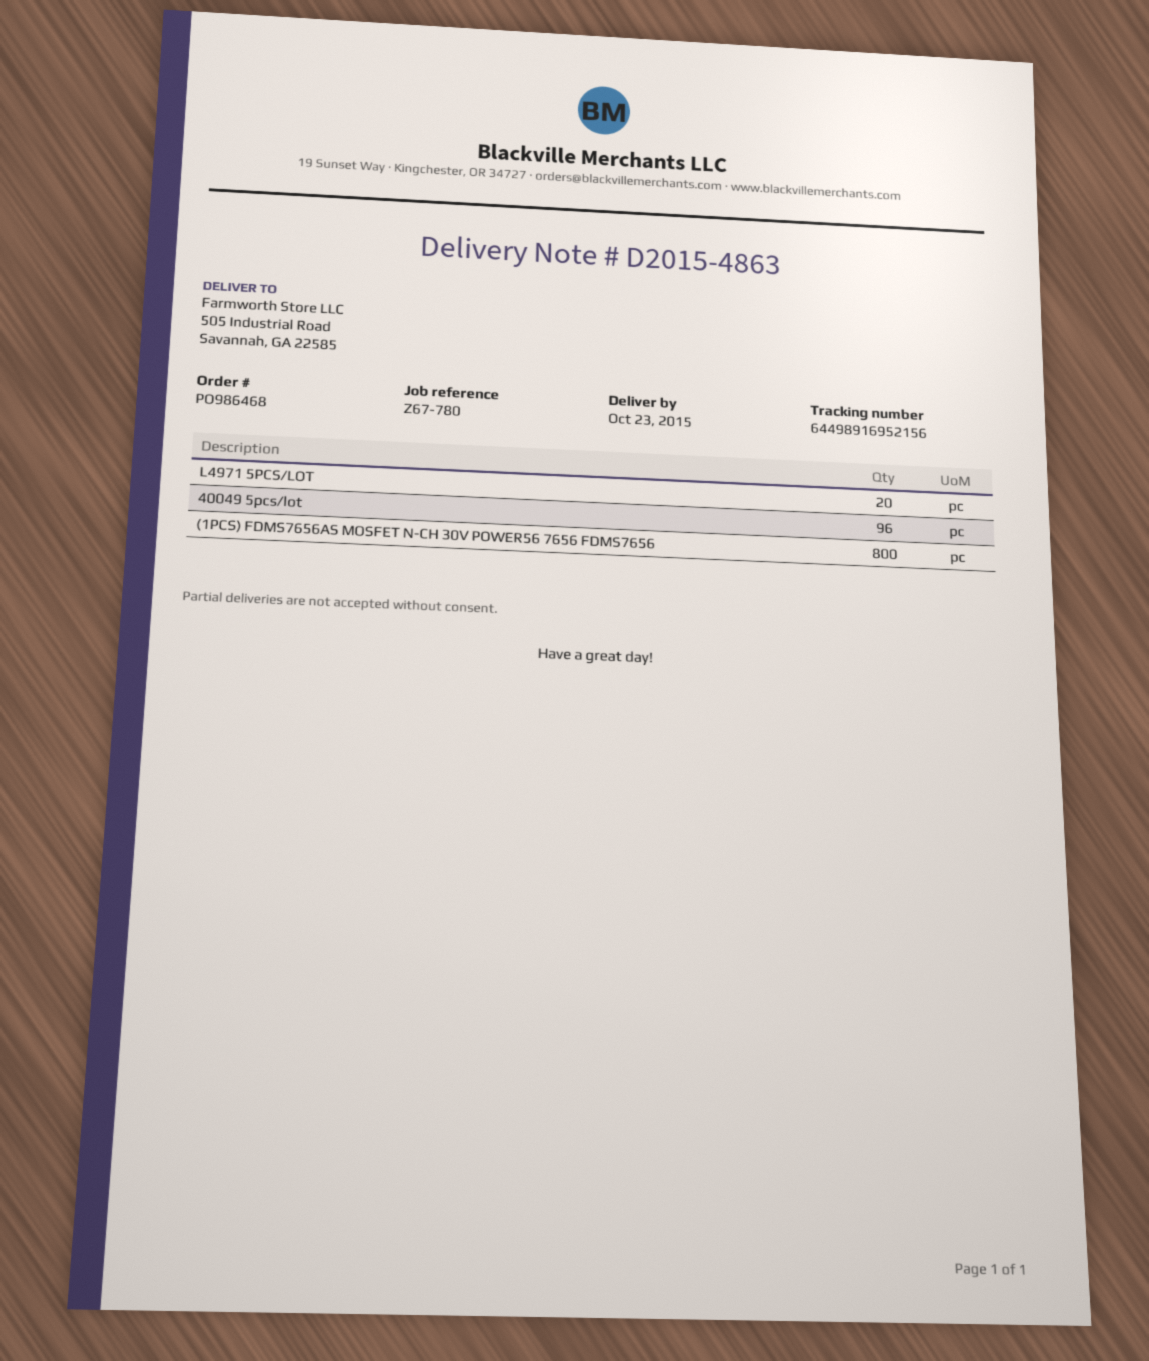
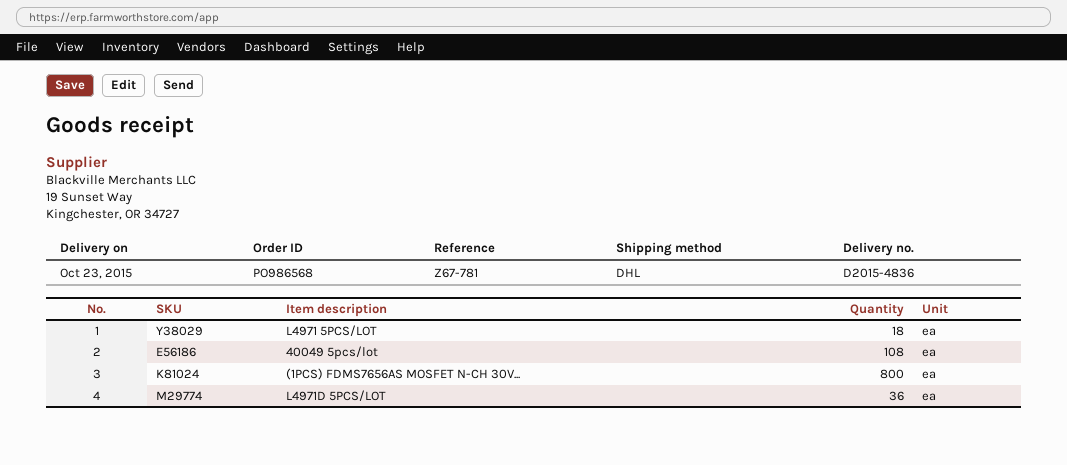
order number: PO986468 -> PO986568
delivery note number: D2015-4863 -> D2015-4836
reference: Z67-780 -> Z67-781
L4971 5PCS/LOT: 20 -> 18
40049 5pcs/lot: 96 -> 108
L4971D 5PCS/LOT: none -> 36

